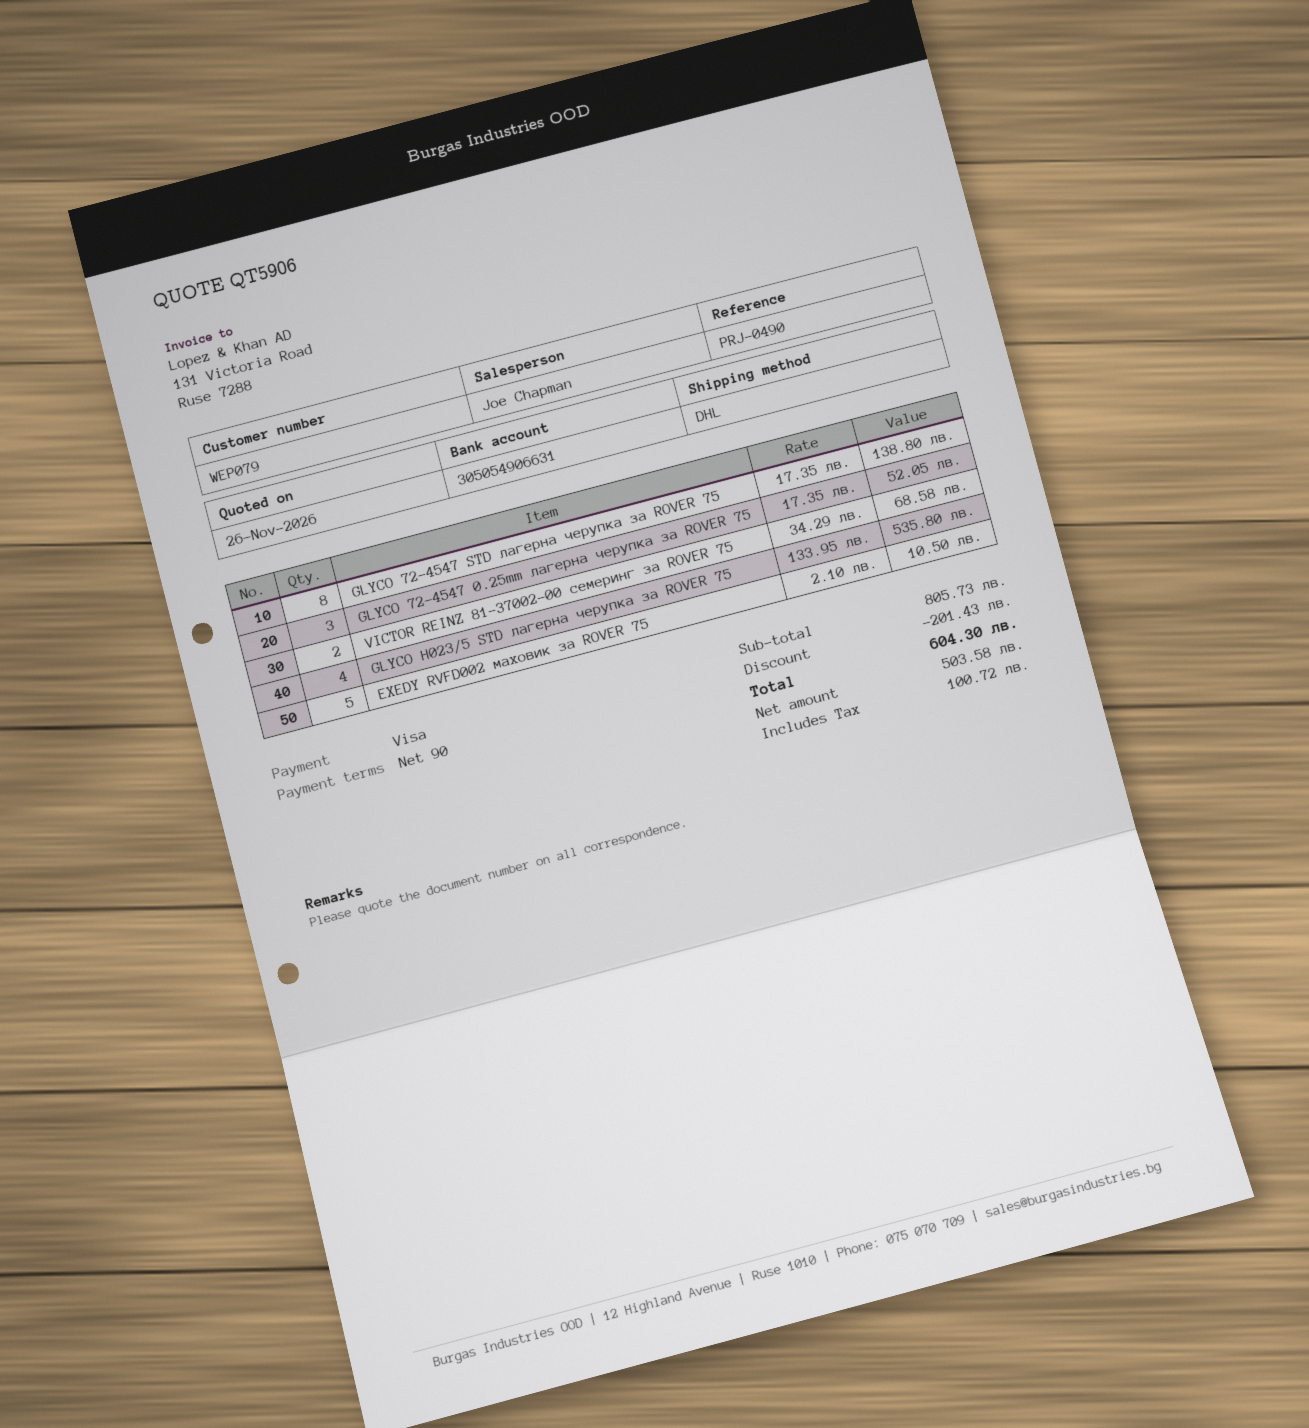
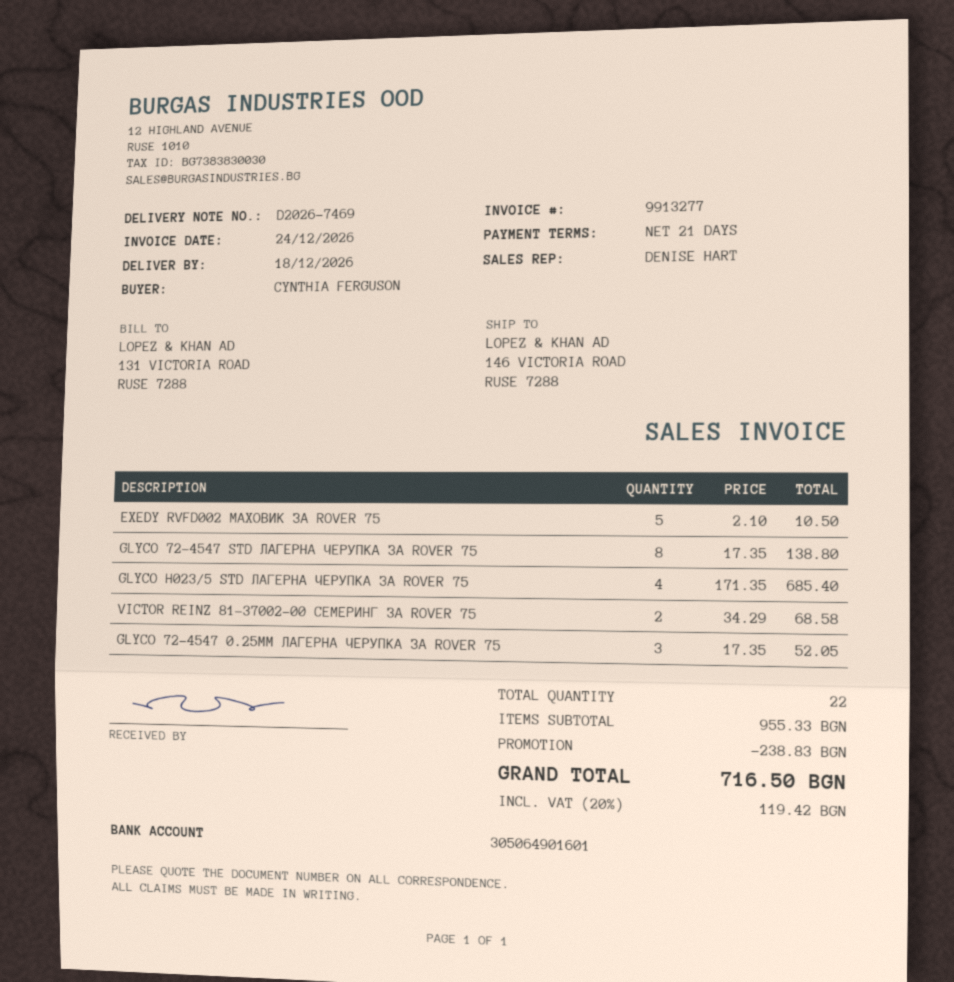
payment terms: 90 days -> 21 days
sales rep: Joe Chapman -> DENISE HART
bank account: 305054906631 -> 305064901601
GLYCO H023/5 STD лагерна черупка за ROVER 75: 4 x 133.95 = 535.80 -> 4 x 171.35 = 685.40
subtotal: 805.73 -> 955.33
discount: 201.43 -> 238.83
tax: 100.72 -> 119.42
total: 604.30 -> 716.50

